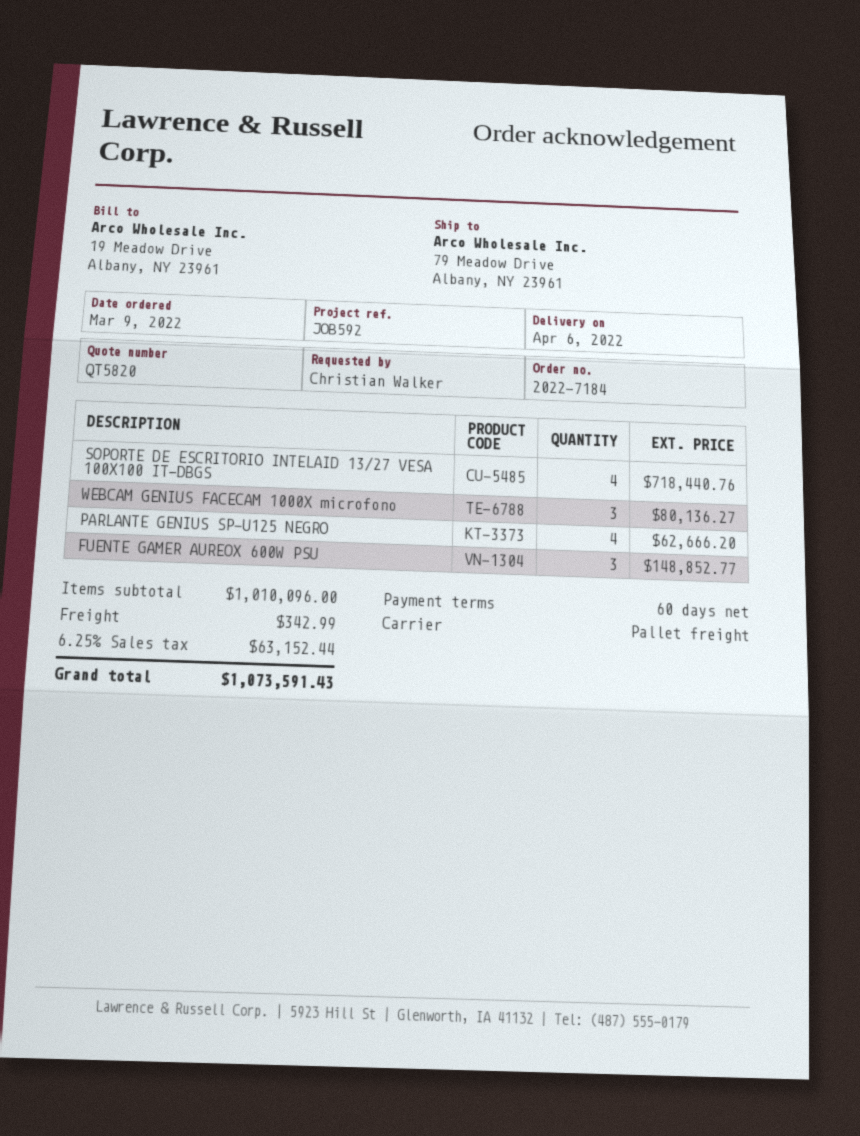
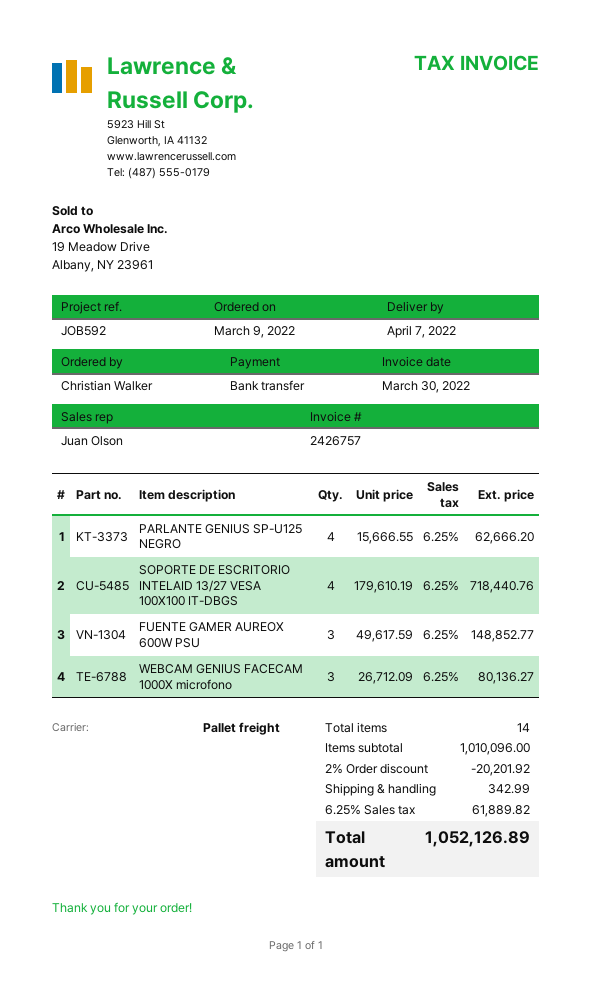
delivery date: 2022-04-06 -> 2022-04-07
discount: none -> 2% = 20201.92
tax: 6.25% = 63152.44 -> 6.25% = 61889.82
total: 1073591.43 -> 1052126.89

